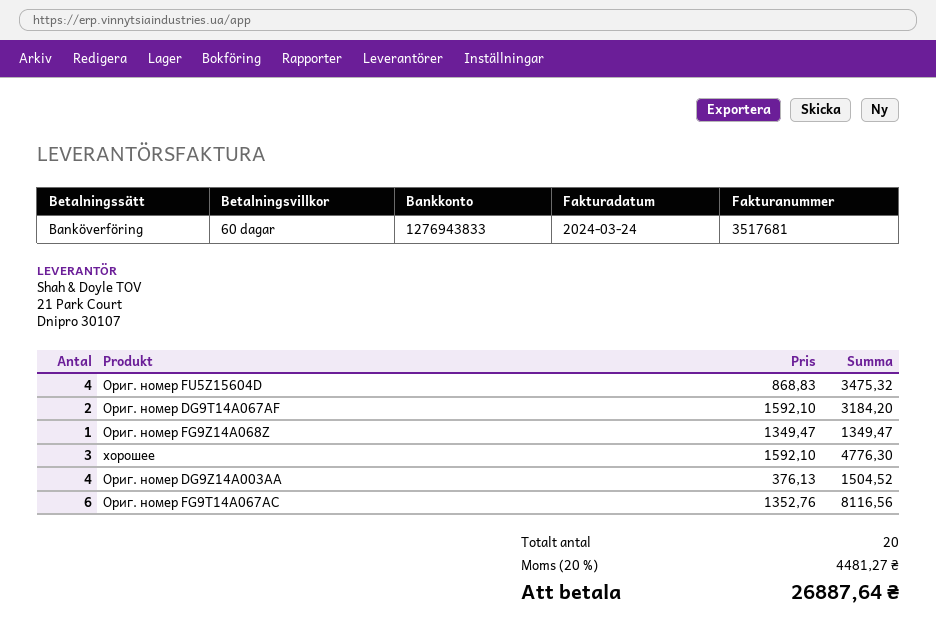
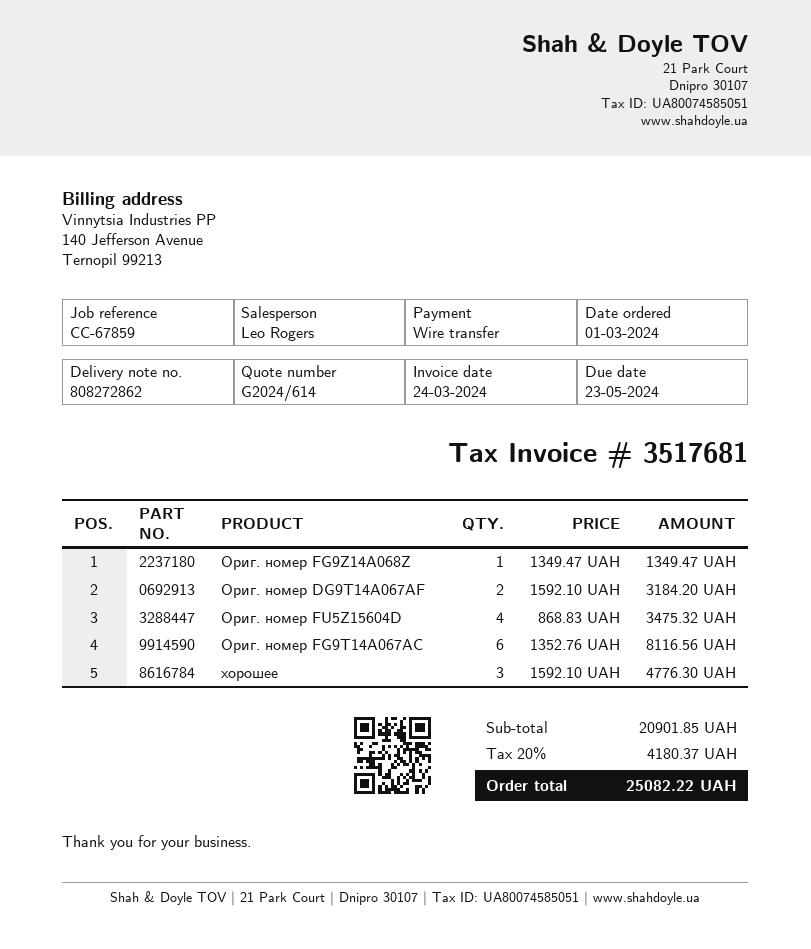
Ориг. номер DG9Z14A003AA: 4 x 376.13 = 1504.52 -> none
tax: 20% = 4481.27 -> 20% = 4180.37
total: 26887.64 -> 25082.22

